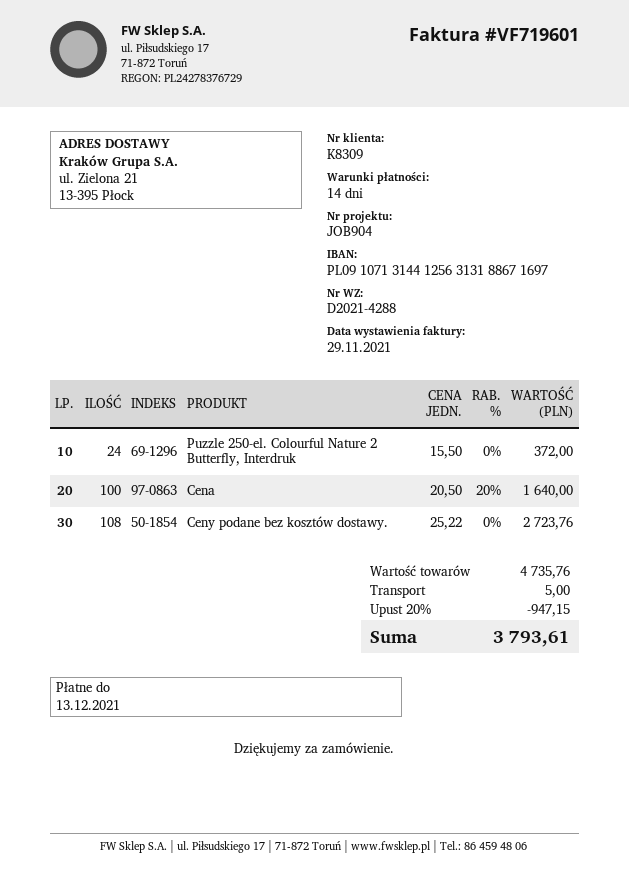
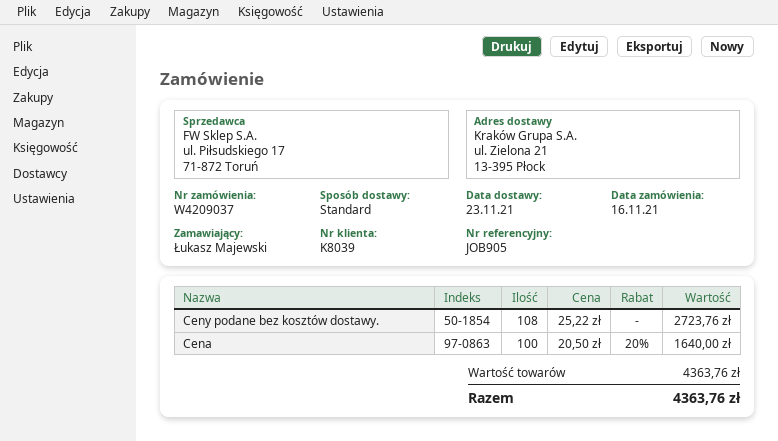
customer number: K8309 -> K8039
reference: JOB904 -> JOB905
Puzzle 250-el. Colourful Nature 2 Butterfly, Interdruk: 24 x 15.50 = 372.00 -> none
subtotal: 4735.76 -> 4363.76
discount: 20% = 947.15 -> none
shipping: 5.00 -> none
total: 3793.61 -> 4363.76

